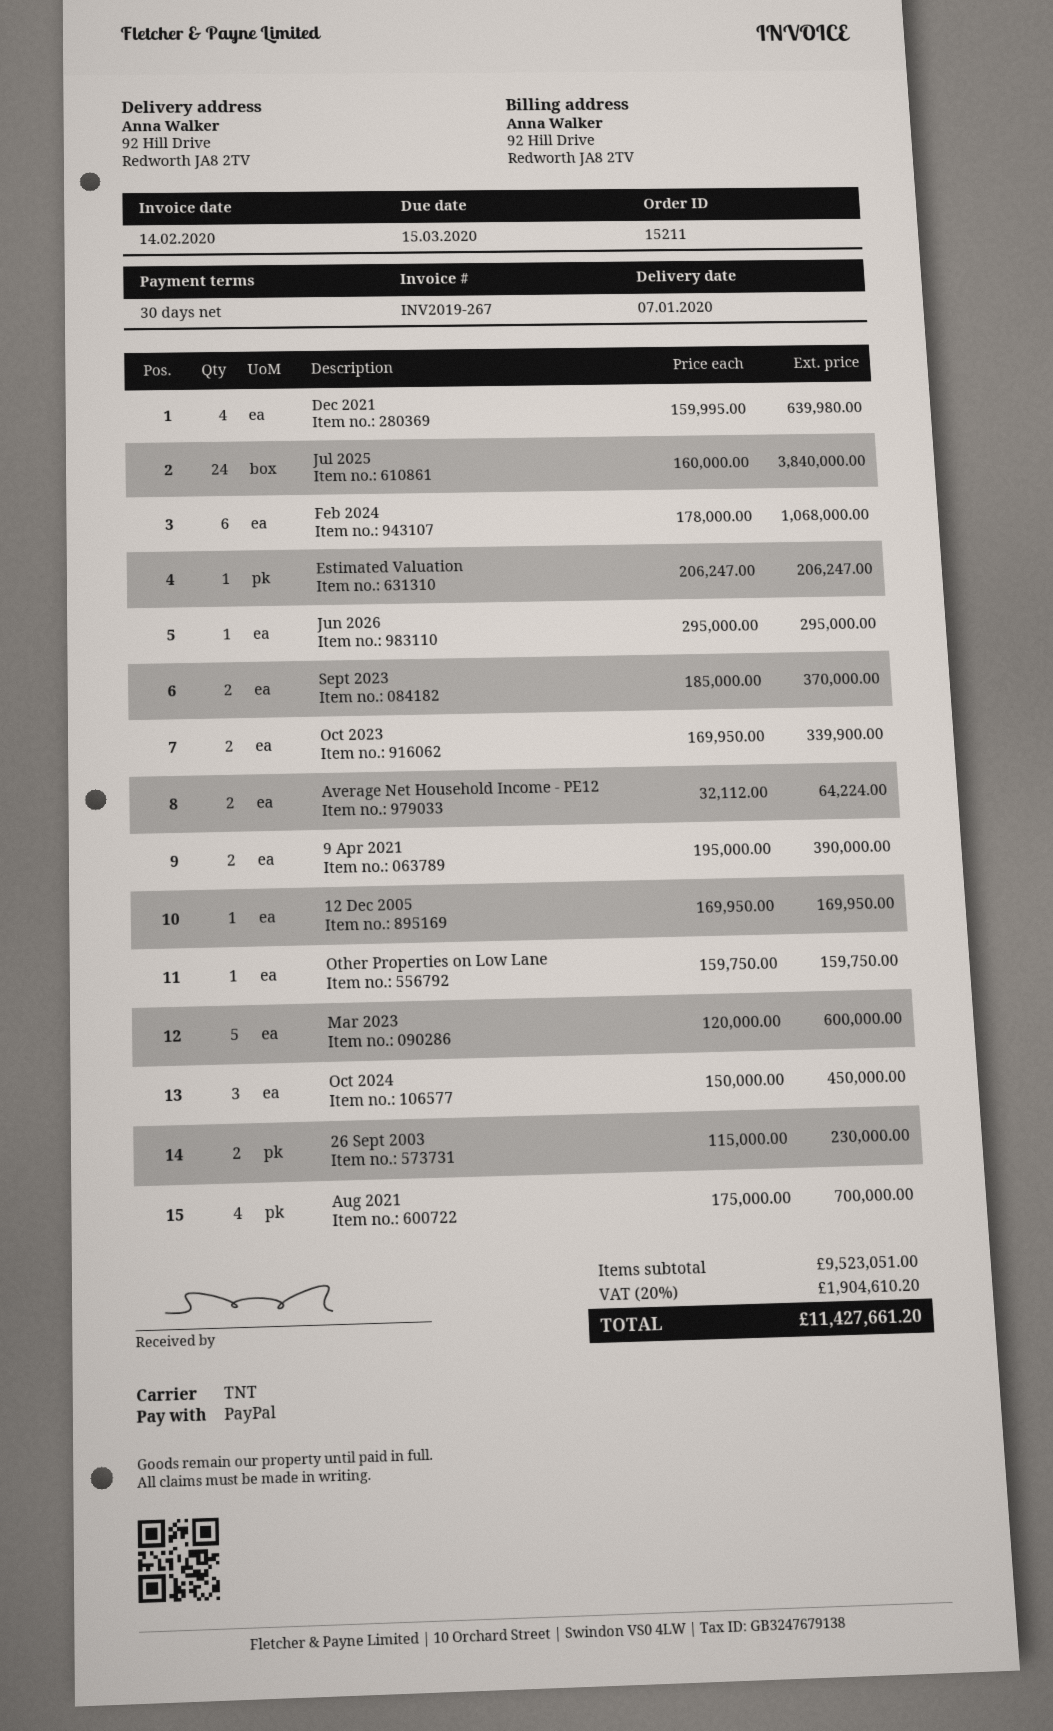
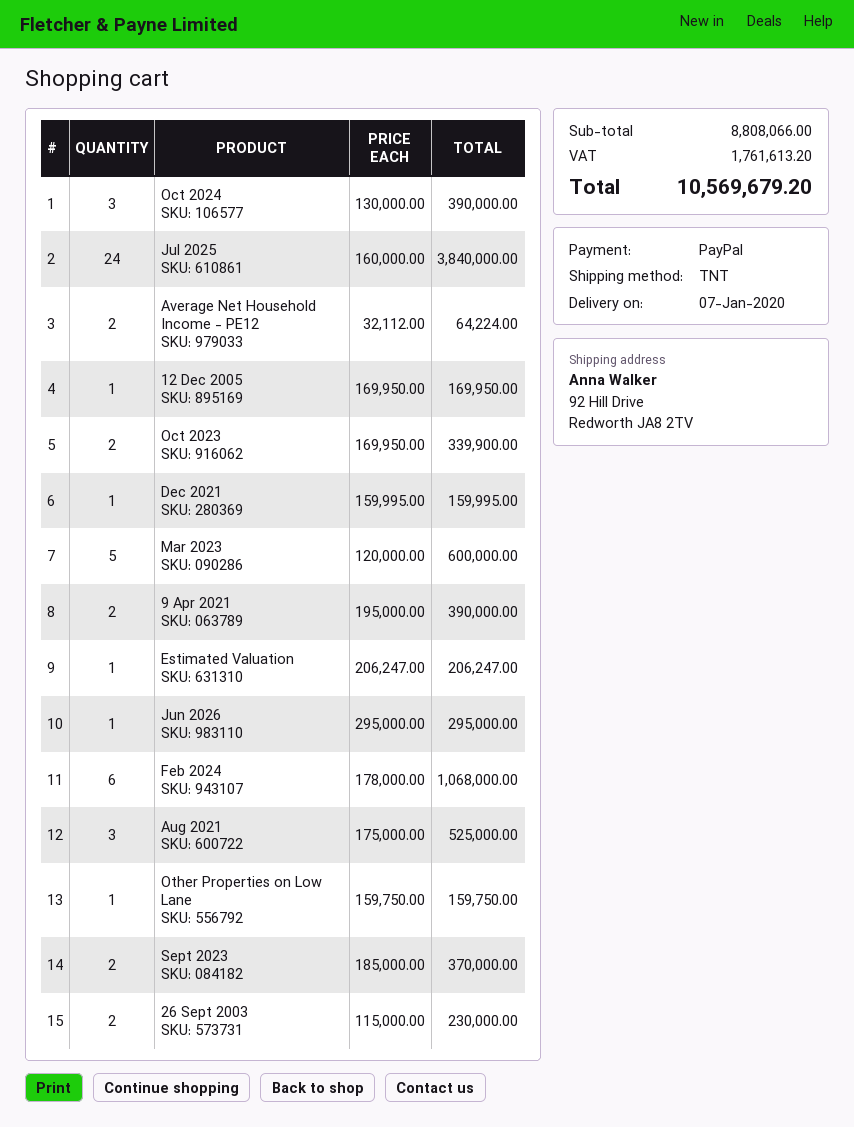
Dec 2021: 4 x 159995.00 = 639980.00 -> 1 x 159995.00 = 159995.00
Oct 2024: 3 x 150000.00 = 450000.00 -> 3 x 130000.00 = 390000.00
Aug 2021: 4 x 175000.00 = 700000.00 -> 3 x 175000.00 = 525000.00
subtotal: 9523051.00 -> 8808066.00
tax: 1904610.20 -> 1761613.20
total: 11427661.20 -> 10569679.20

